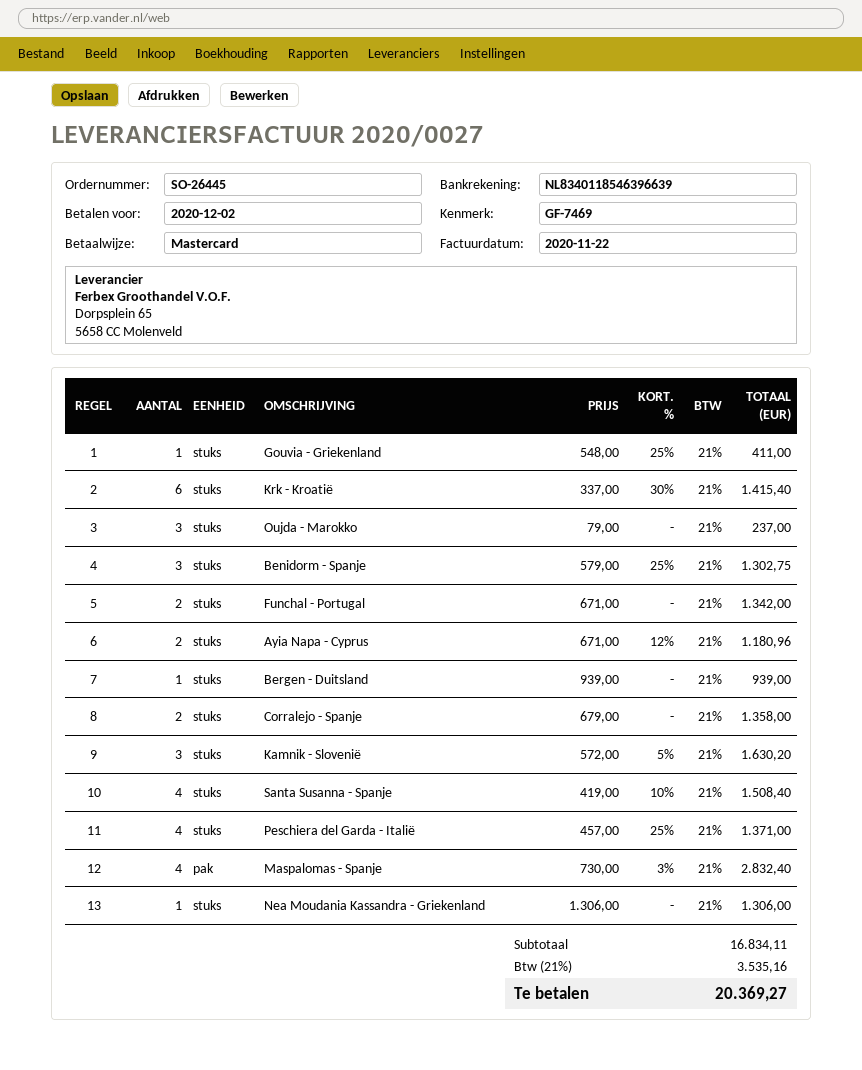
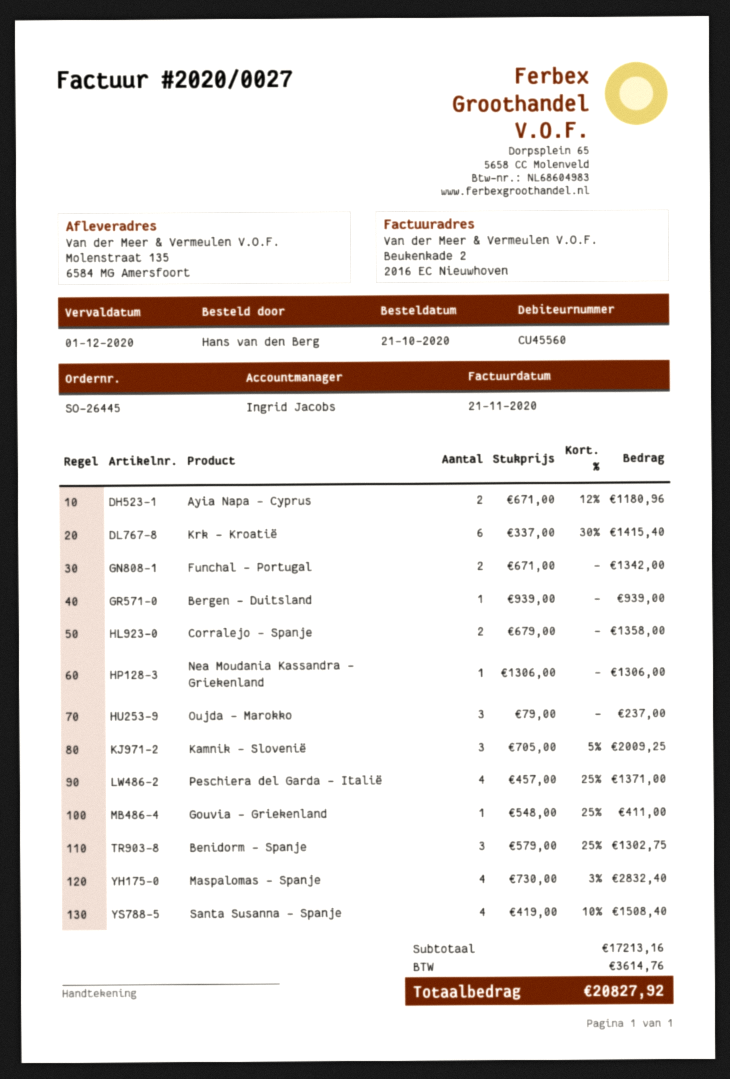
invoice date: 2020-11-22 -> 2020-11-21
due date: 2020-12-02 -> 2020-12-01
Kamnik - Slovenië: 3 x 572.00 - 5% = 1630.20 -> 3 x 705.00 - 5% = 2009.25
subtotal: 16834.11 -> 17213.16
tax: 3535.16 -> 3614.76
total: 20369.27 -> 20827.92

